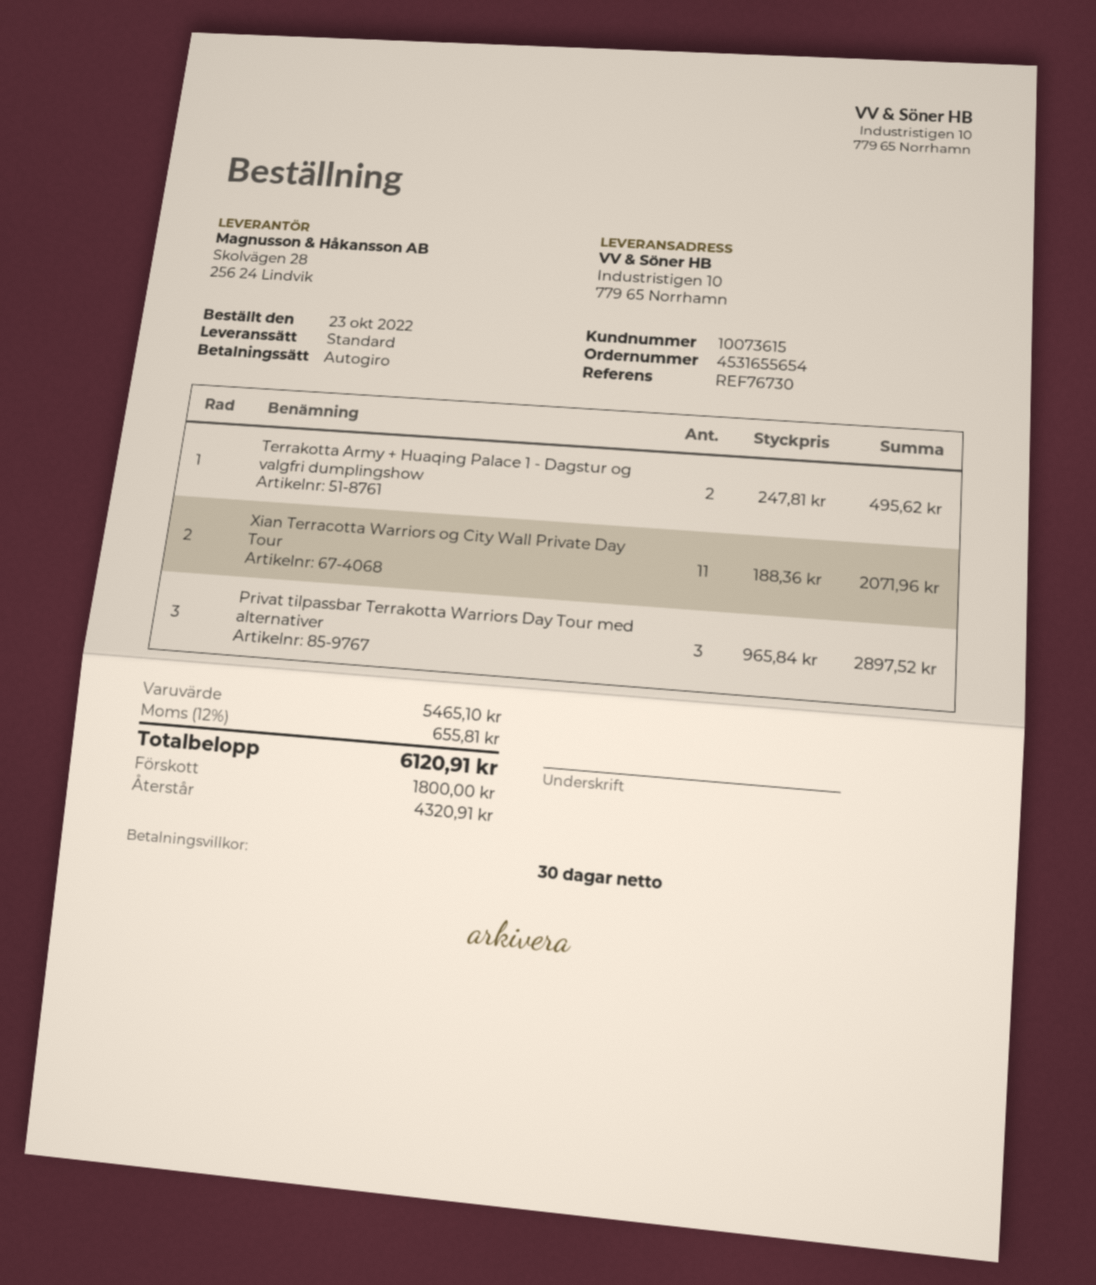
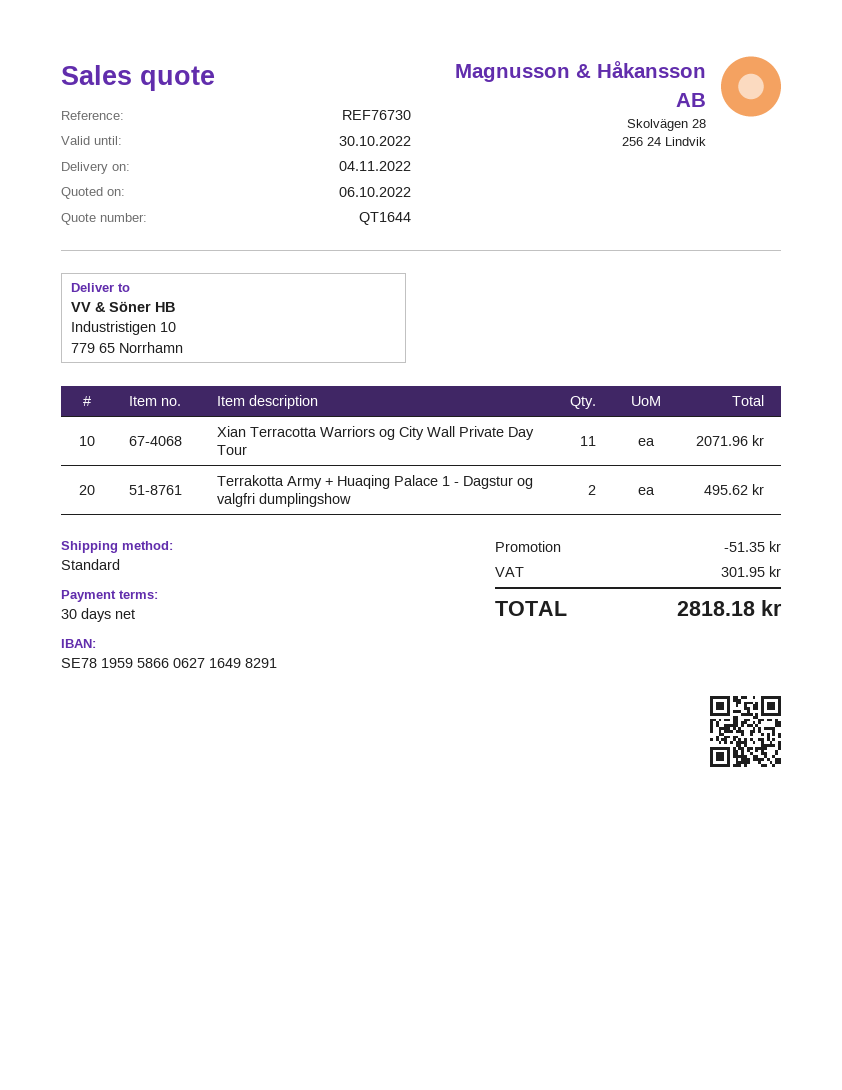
Privat tilpassbar Terrakotta Warriors Day Tour med alternativer: 3 for 2897.52 -> none
discount: none -> 51.35
tax: 655.81 -> 301.95
total: 6120.91 -> 2818.18

